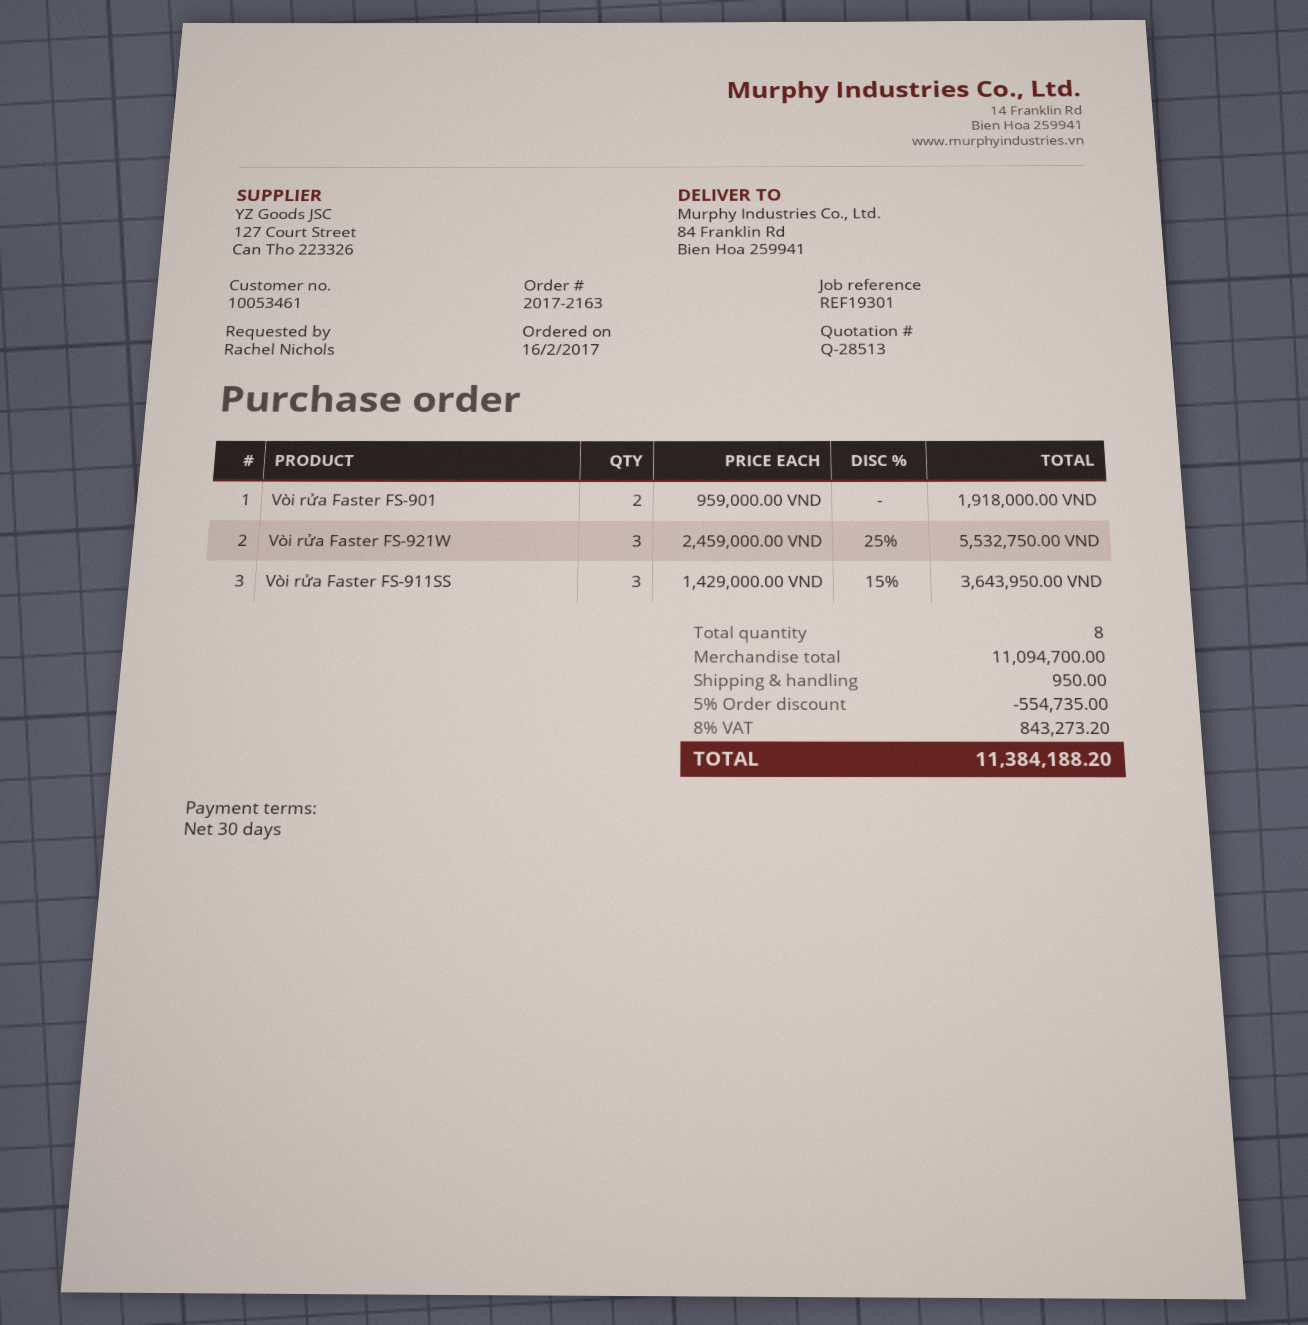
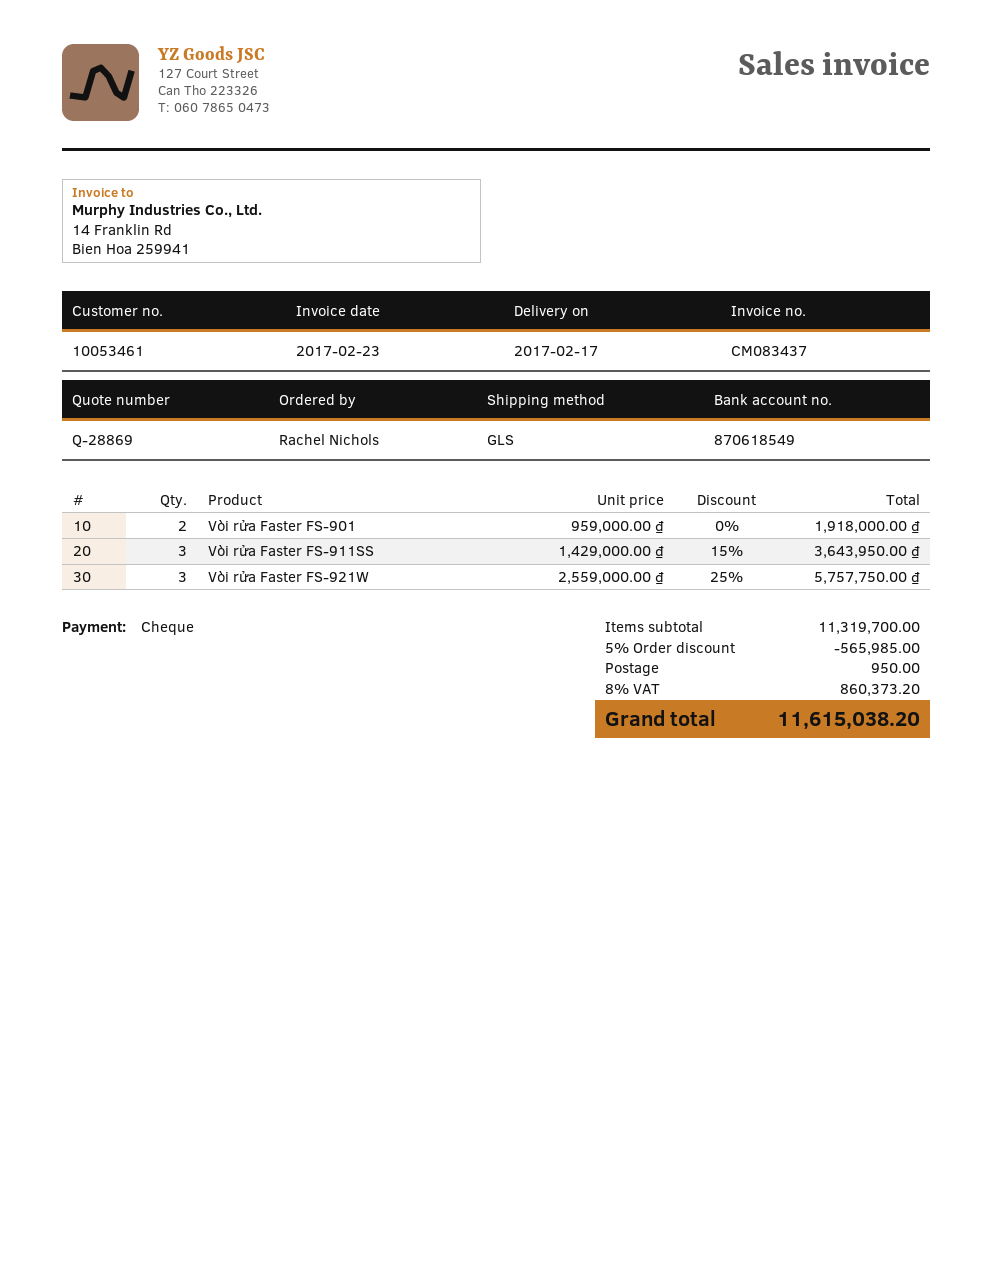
quote number: Q-28513 -> Q-28869
Vòi rửa Faster FS-921W: 3 x 2459000.00 - 25% = 5532750.00 -> 3 x 2559000.00 - 25% = 5757750.00
subtotal: 11094700.00 -> 11319700.00
discount: 5% = 554735.00 -> 5% = 565985.00
tax: 8% = 843273.20 -> 8% = 860373.20
total: 11384188.20 -> 11615038.20

